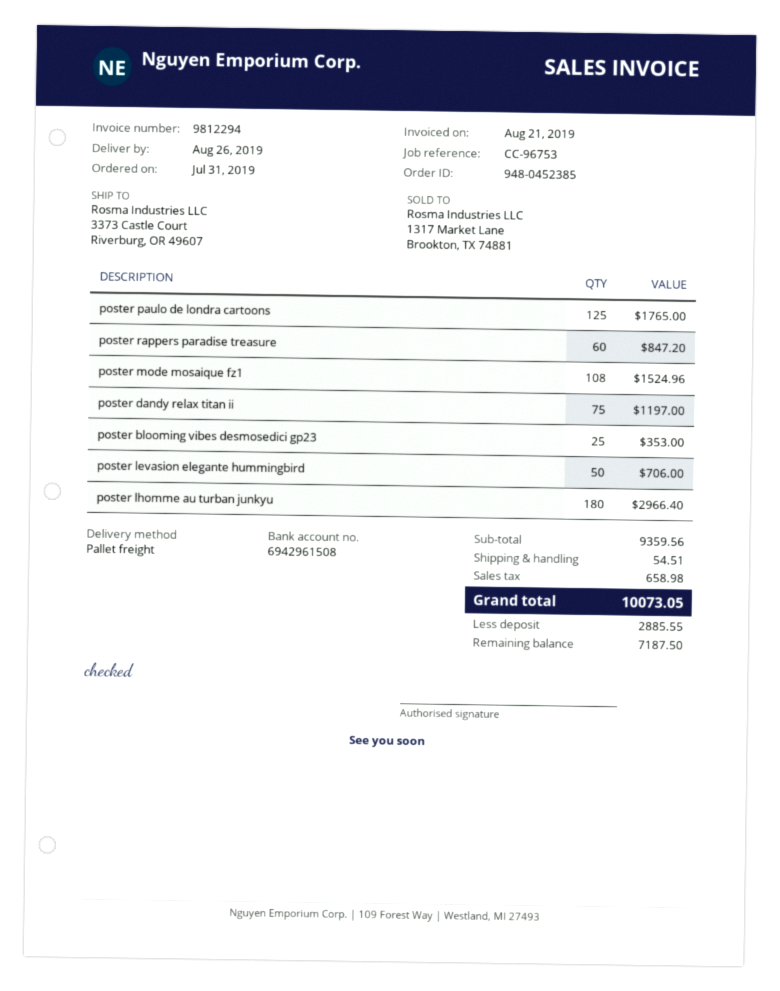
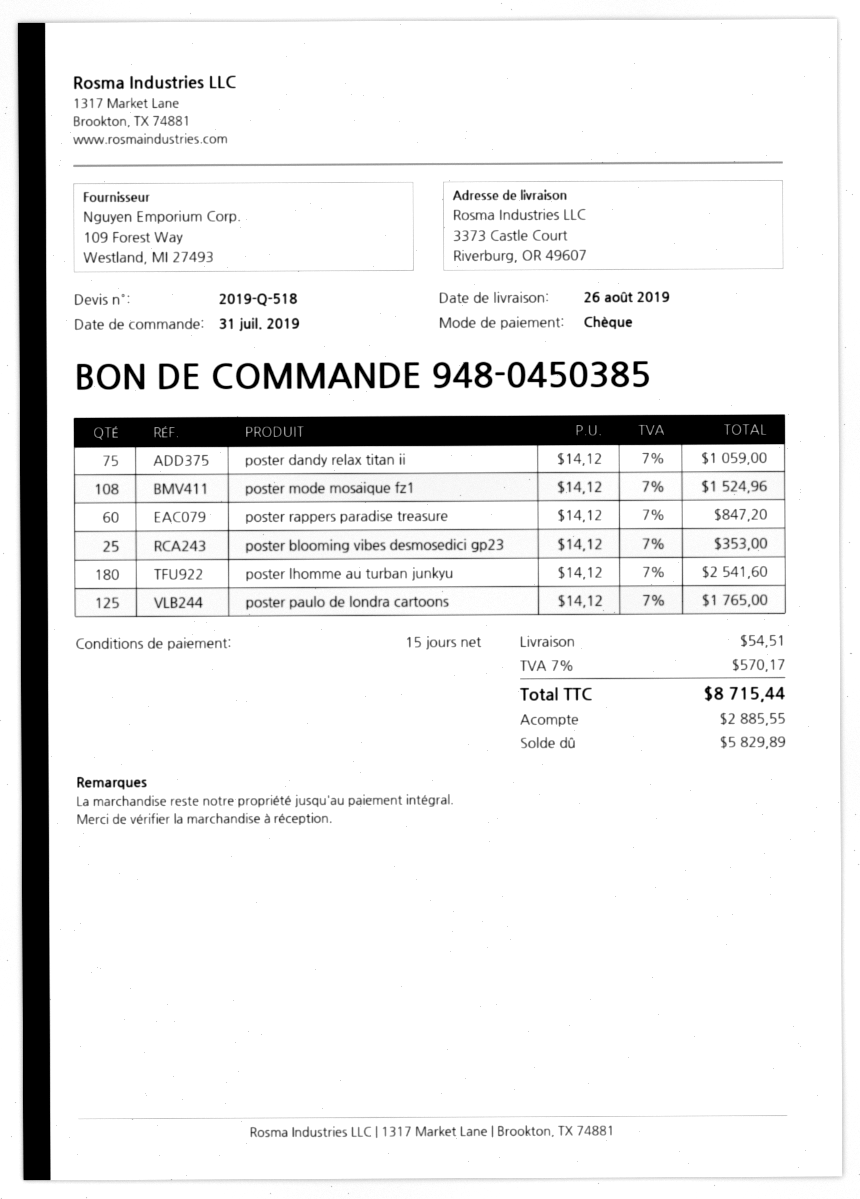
order number: 948-0452385 -> 948-0450385
poster dandy relax titan ii: 75 for 1197.00 -> 75 for 1059.00
poster levasion elegante hummingbird: 50 for 706.00 -> none
poster lhomme au turban junkyu: 180 for 2966.40 -> 180 for 2541.60
tax: 658.98 -> 570.17
total: 10073.05 -> 8715.44
balance: 7187.50 -> 5829.89

